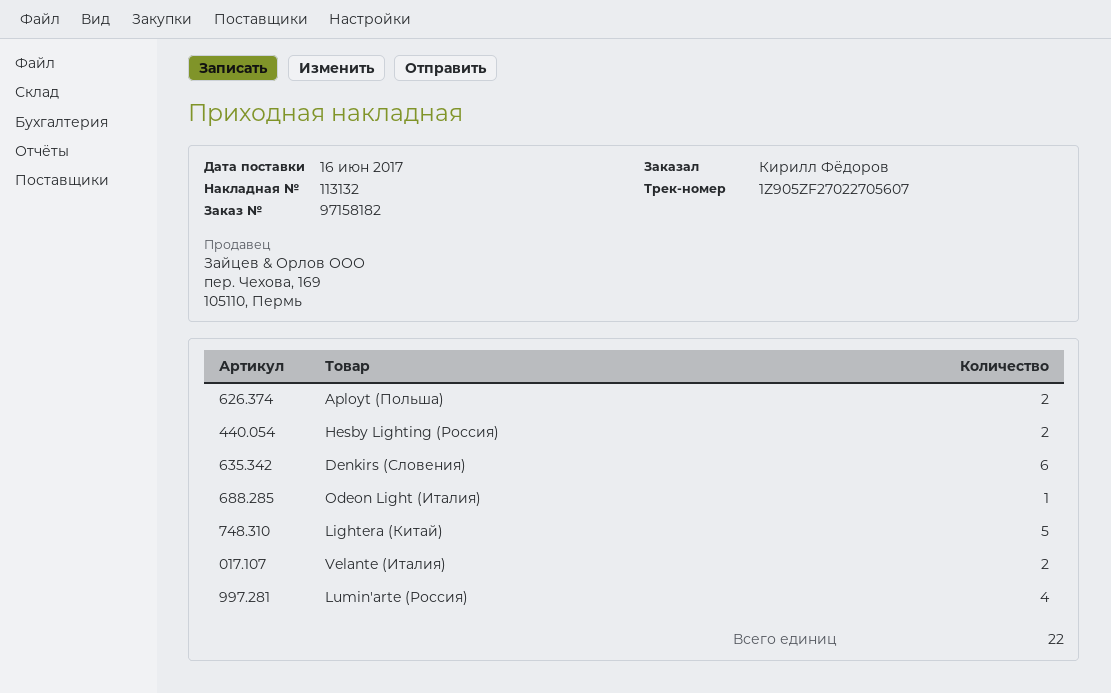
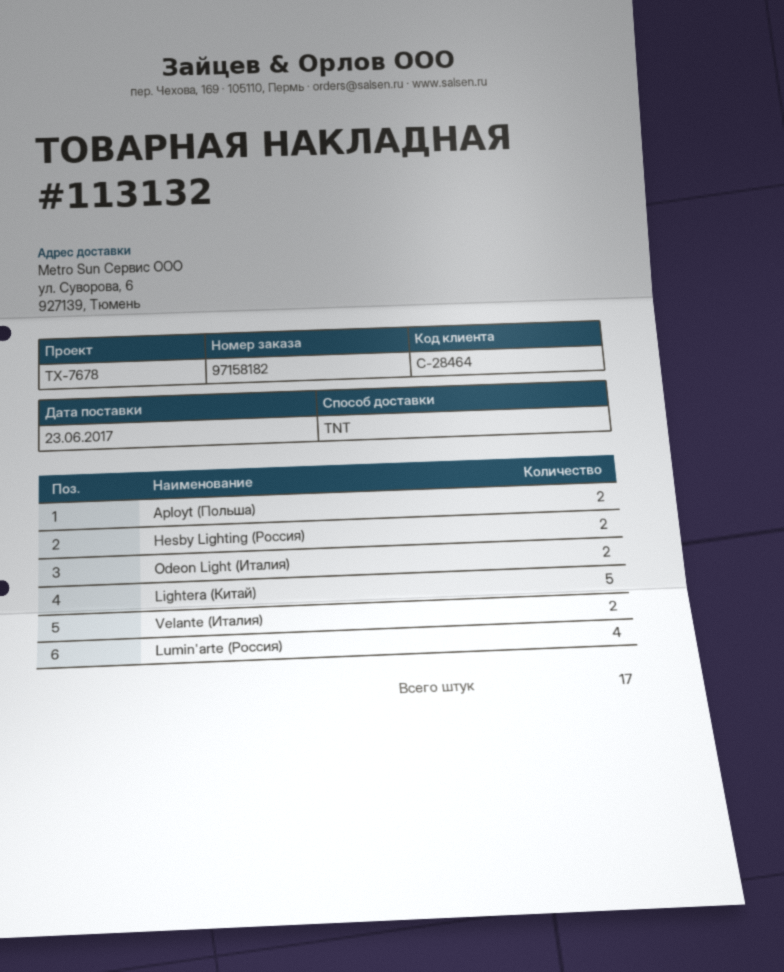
delivery date: 2017-06-16 -> 2017-06-23
Denkirs (Словения): 6 -> none
Odeon Light (Италия): 1 -> 2
total quantity: 22 -> 17

